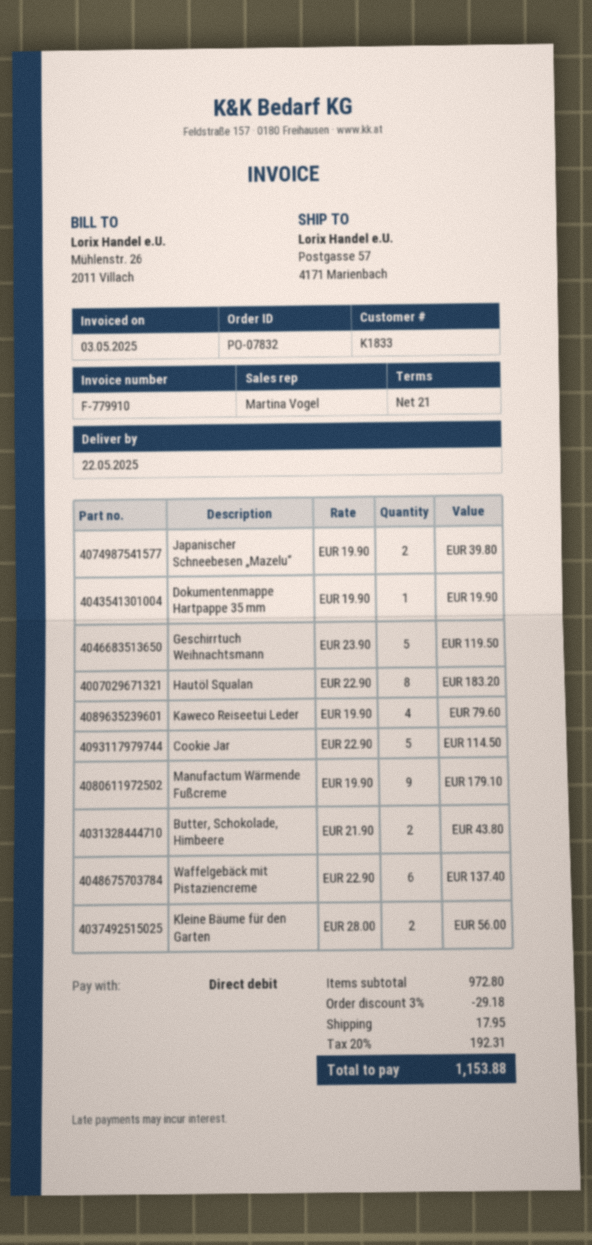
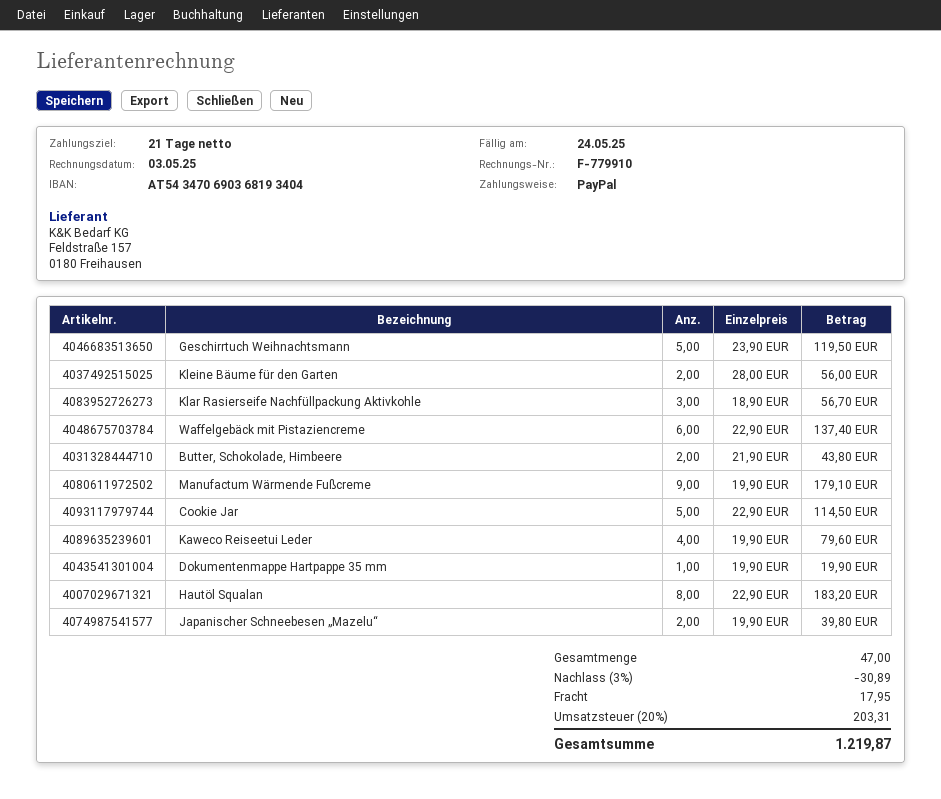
payment method: direct debit -> PayPal
Klar Rasierseife Nachfüllpackung Aktivkohle: none -> 3 x 18.90 = 56.70
discount: 3% = 29.18 -> 3% = 30.89
tax: 20% = 192.31 -> 20% = 203.31
total: 1153.88 -> 1219.87

